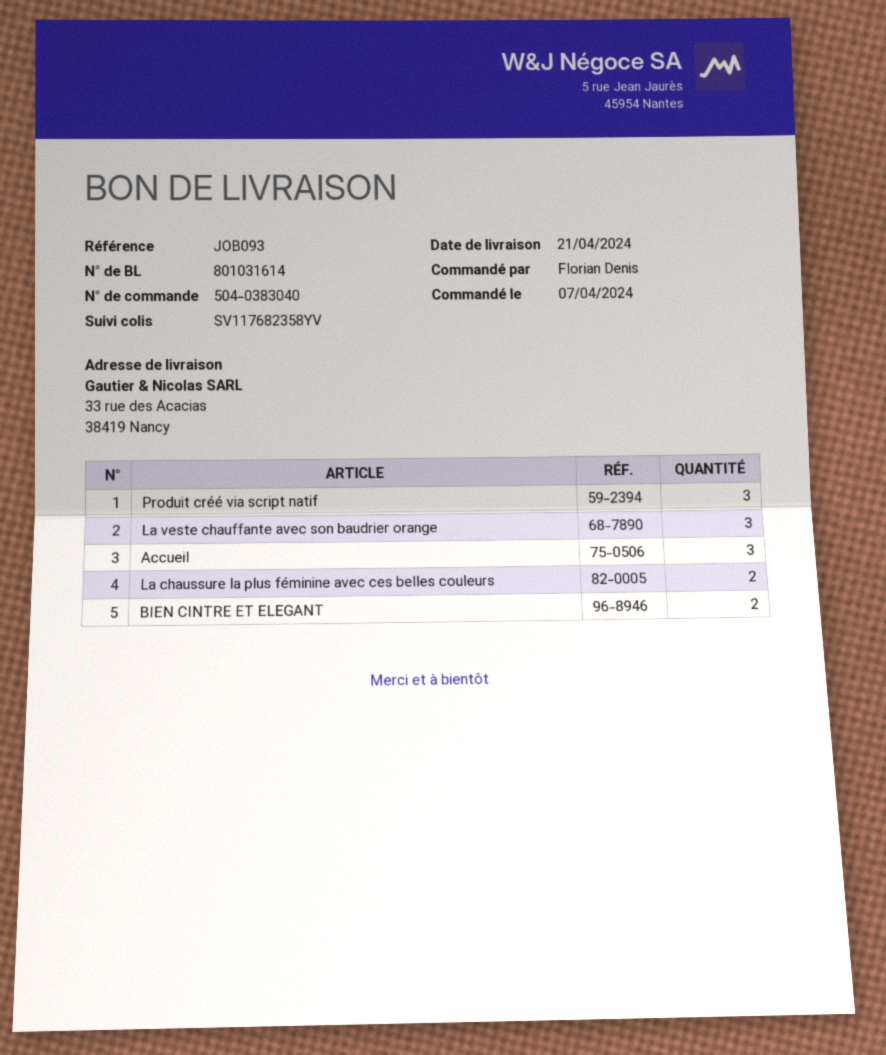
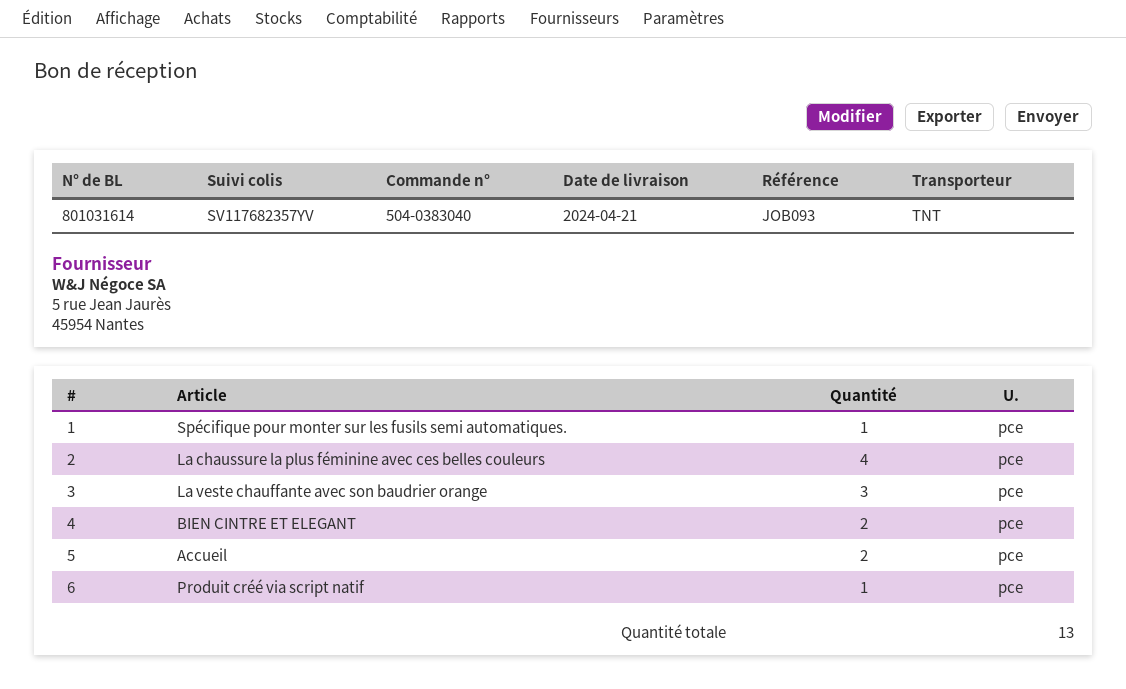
tracking number: SV117682358YV -> SV117682357YV
Produit créé via script natif: 3 -> 1
Accueil: 3 -> 2
La chaussure la plus féminine avec ces belles couleurs: 2 -> 4
Spécifique pour monter sur les fusils semi automatiques.: none -> 1

